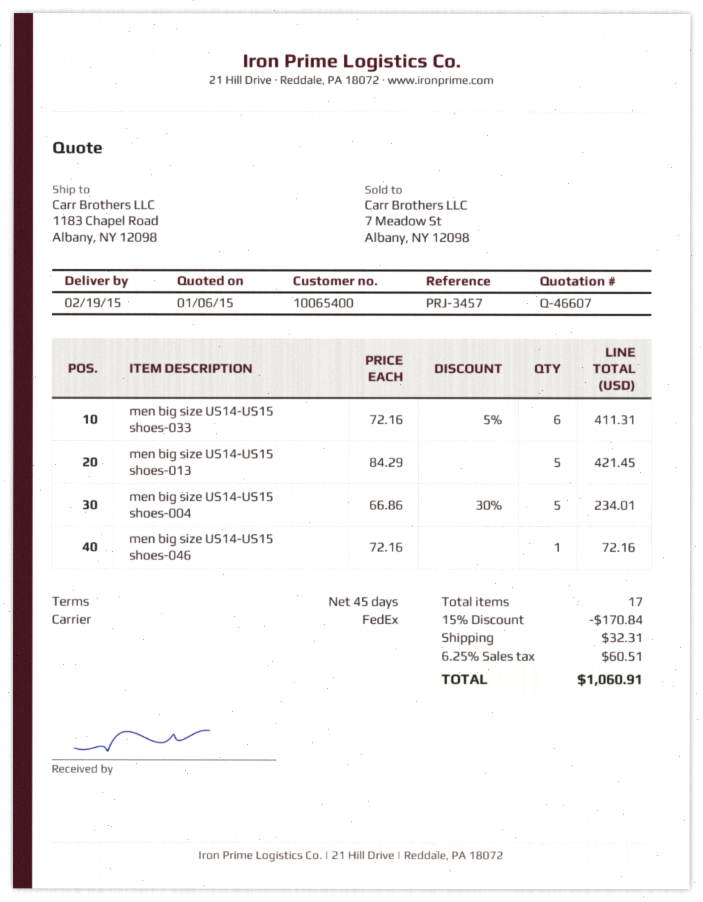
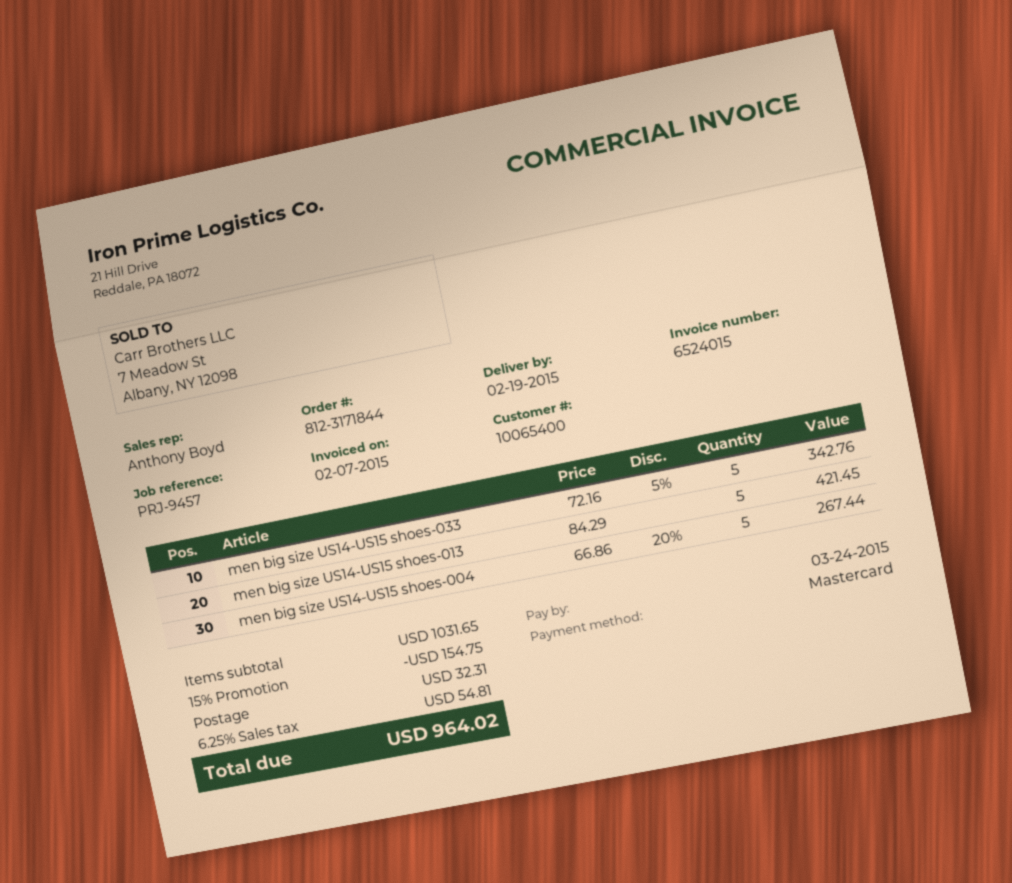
reference: PRJ-3457 -> PRJ-9457
men big size US14-US15 shoes-033: 6 x 72.16 - 5% = 411.31 -> 5 x 72.16 - 5% = 342.76
men big size US14-US15 shoes-004: 5 x 66.86 - 30% = 234.01 -> 5 x 66.86 - 20% = 267.44
men big size US14-US15 shoes-046: 1 x 72.16 = 72.16 -> none
discount: 15% = 170.84 -> 15% = 154.75
tax: 6.25% = 60.51 -> 6.25% = 54.81
total: 1060.91 -> 964.02

